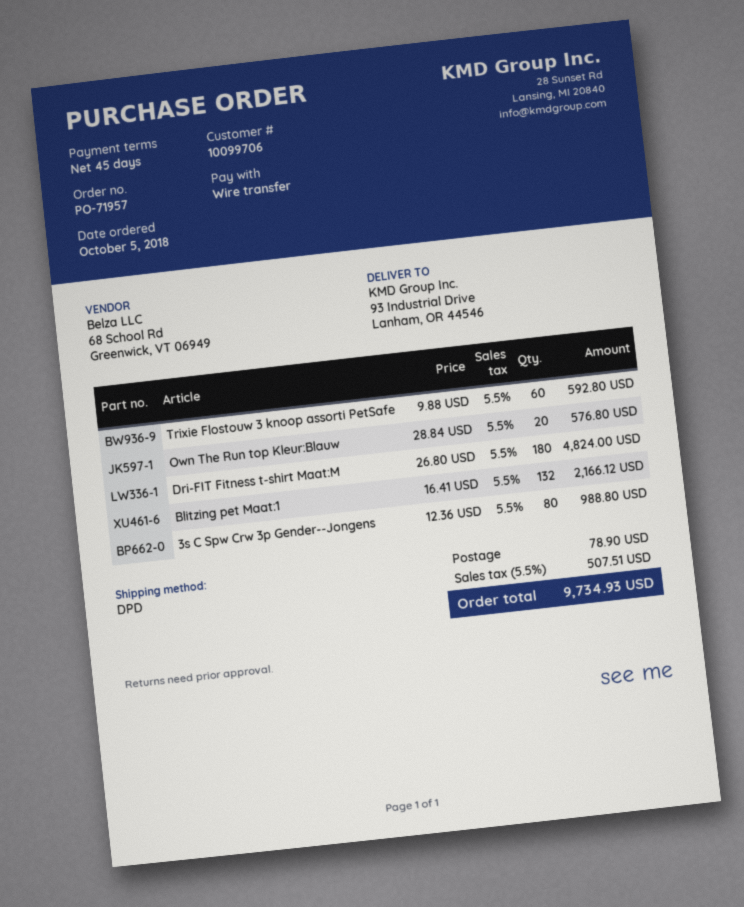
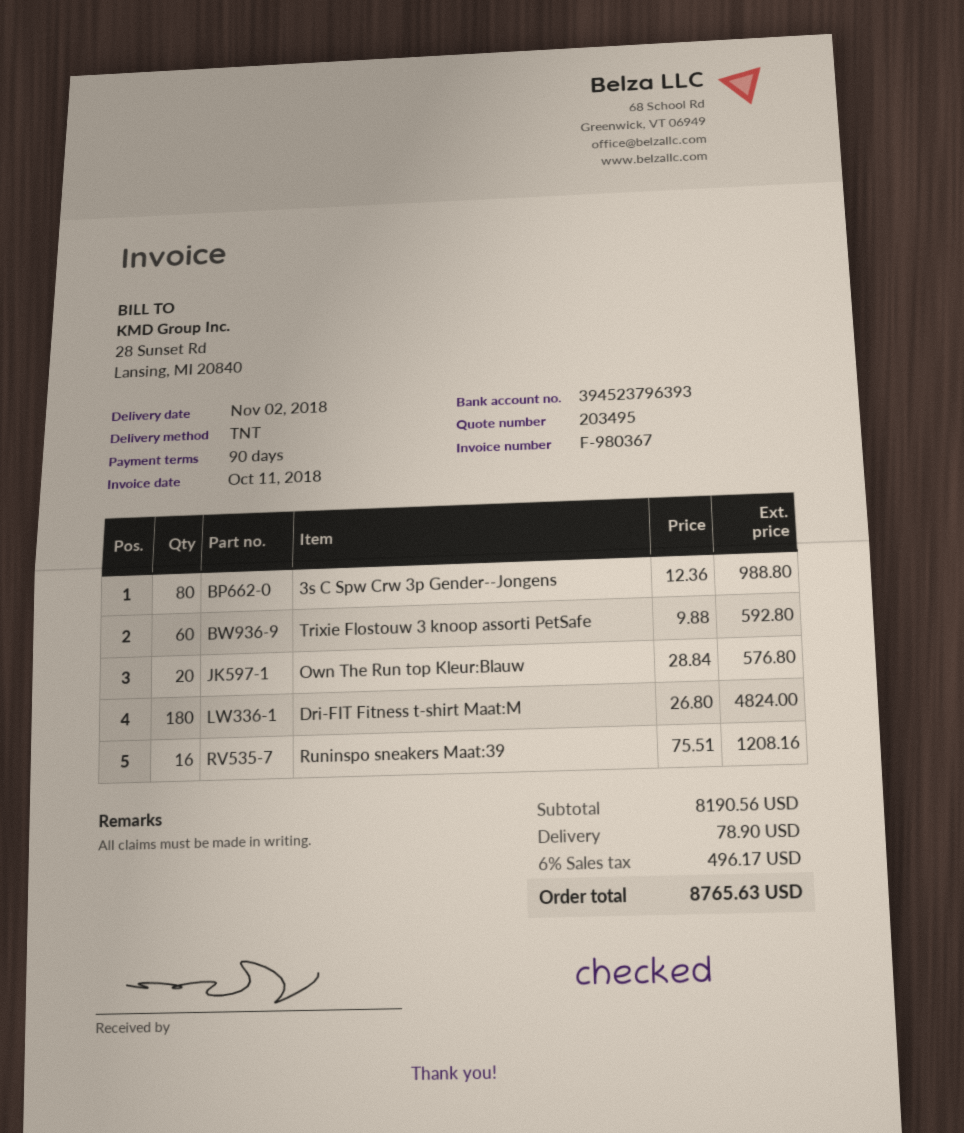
payment terms: 45 days -> 90 days
shipping method: DPD -> TNT
Blitzing pet Maat:1: 132 x 16.41 = 2166.12 -> none
Runinspo sneakers Maat:39: none -> 16 x 75.51 = 1208.16
tax: 5.5% = 507.51 -> 6% = 496.17
total: 9734.93 -> 8765.63

